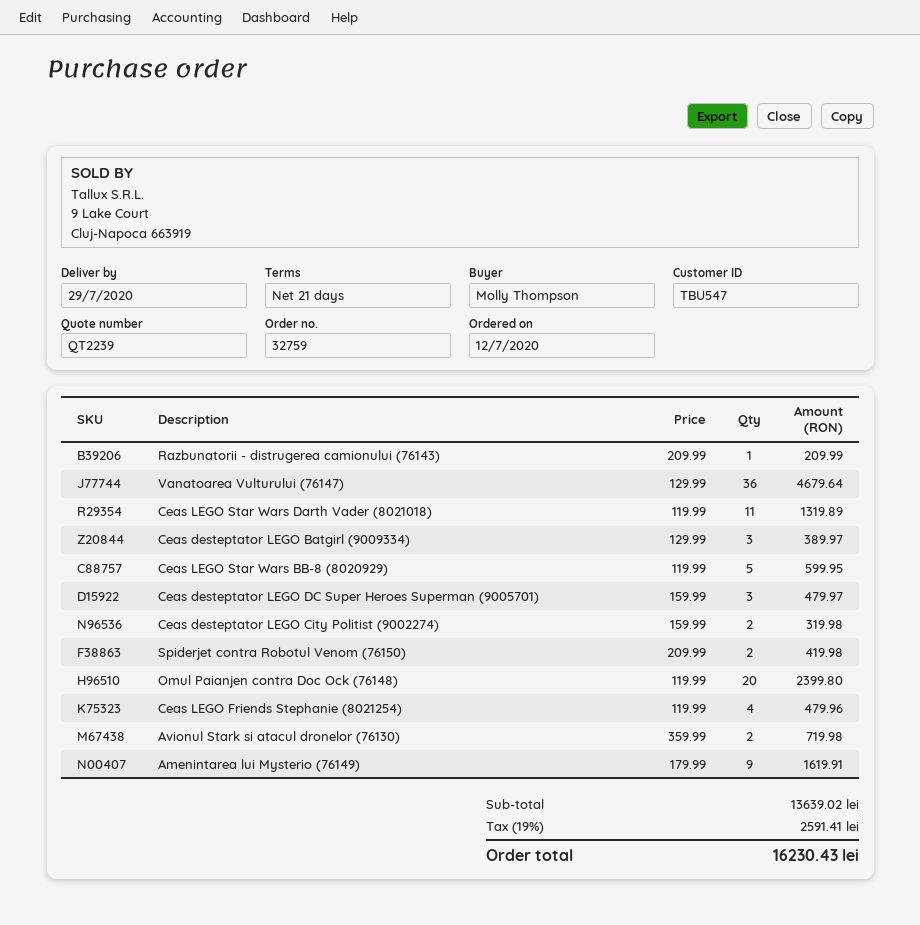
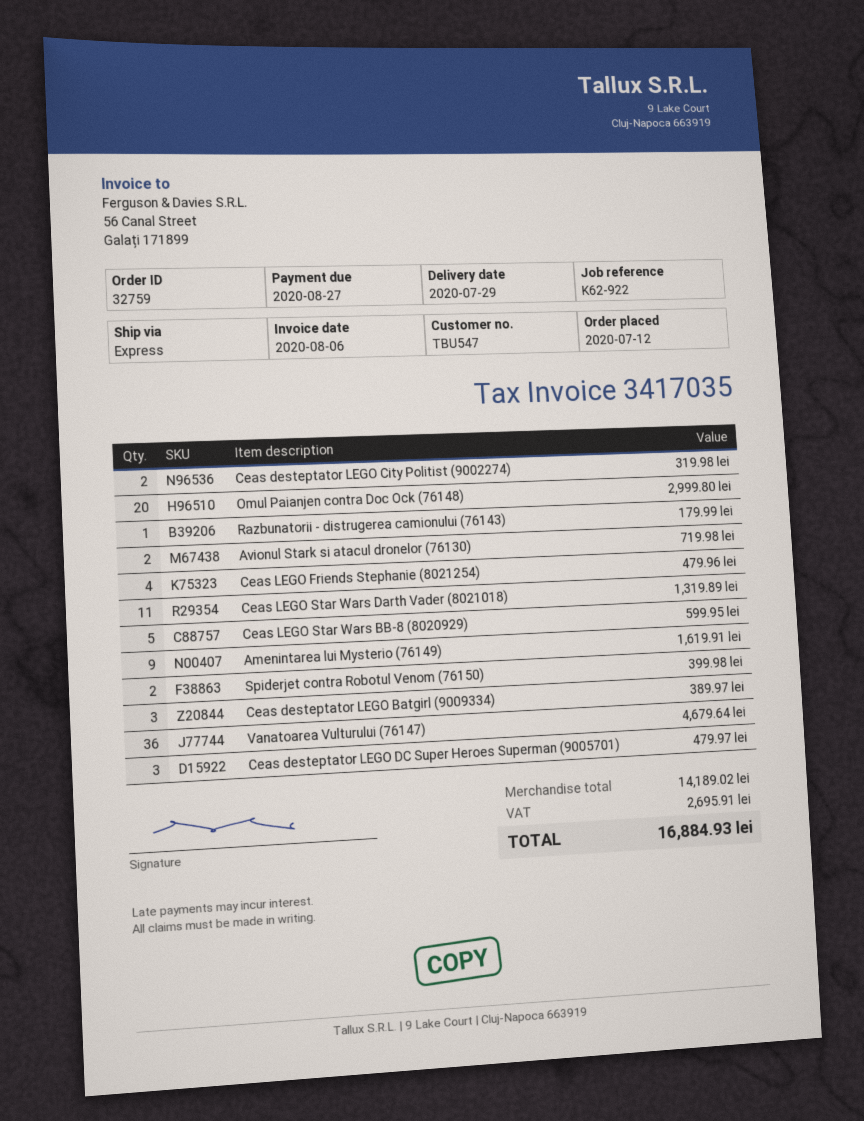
Razbunatorii - distrugerea camionului (76143): 1 for 209.99 -> 1 for 179.99
Spiderjet contra Robotul Venom (76150): 2 for 419.98 -> 2 for 399.98
Omul Paianjen contra Doc Ock (76148): 20 for 2399.80 -> 20 for 2999.80
subtotal: 13639.02 -> 14189.02
tax: 2591.41 -> 2695.91
total: 16230.43 -> 16884.93

